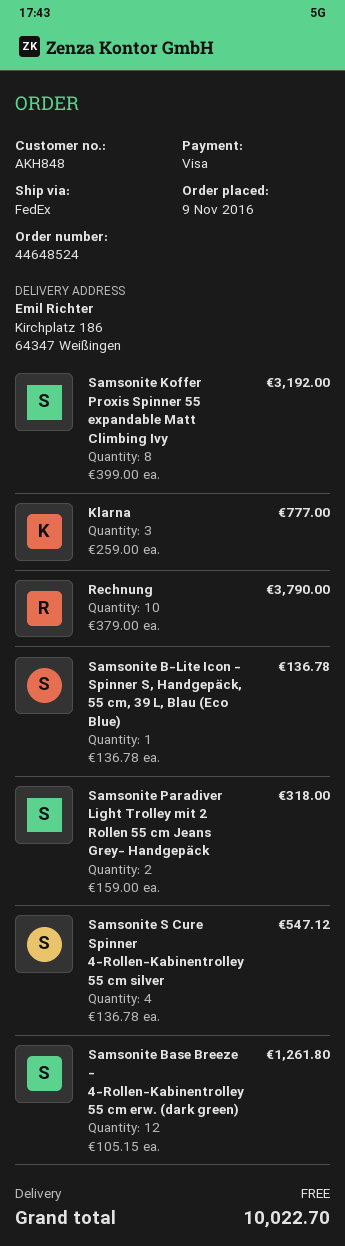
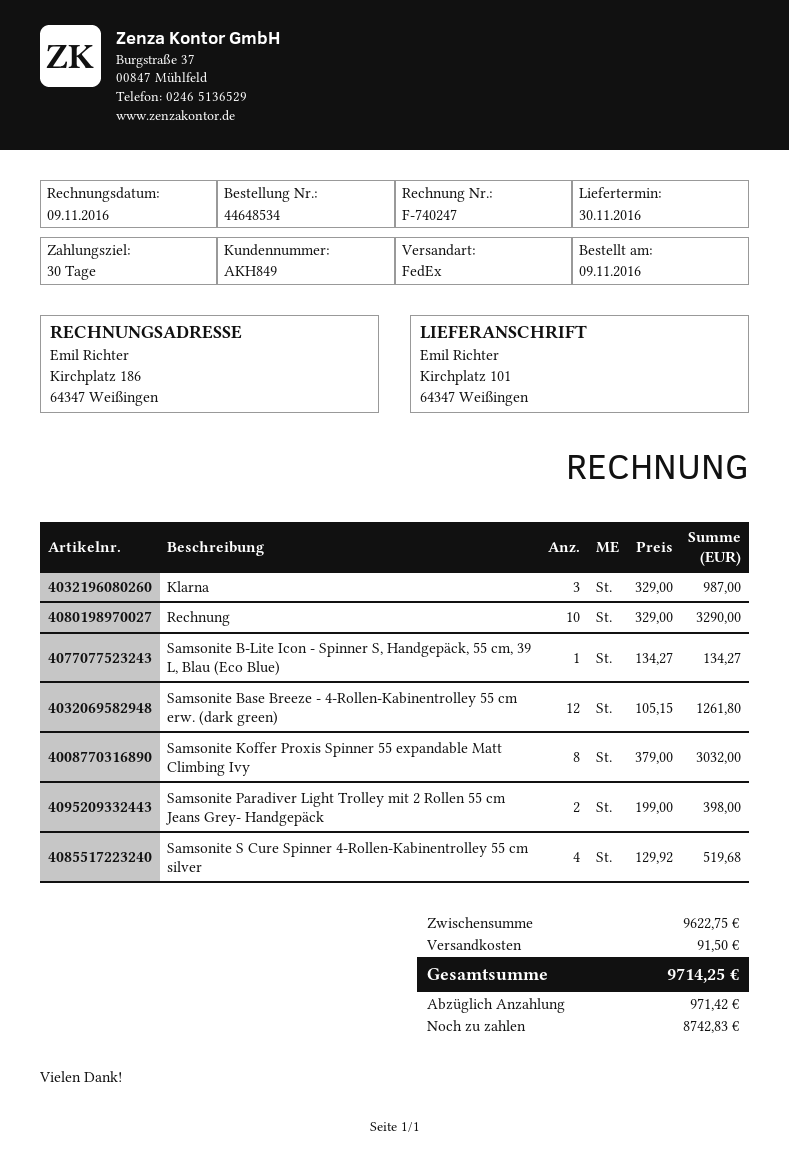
order number: 44648524 -> 44648534
customer number: AKH848 -> AKH849
ship to: Kirchplatz 186, 64347 Weißingen -> Kirchplatz 101, 64347 Weißingen
Samsonite Koffer Proxis Spinner 55 expandable Matt Climbing Ivy: 8 x 399.00 = 3192.00 -> 8 x 379.00 = 3032.00
Klarna: 3 x 259.00 = 777.00 -> 3 x 329.00 = 987.00
Rechnung: 10 x 379.00 = 3790.00 -> 10 x 329.00 = 3290.00
Samsonite B-Lite Icon - Spinner S, Handgepäck, 55 cm, 39 L, Blau (Eco Blue): 1 x 136.78 = 136.78 -> 1 x 134.27 = 134.27
Samsonite Paradiver Light Trolley mit 2 Rollen 55 cm Jeans Grey- Handgepäck: 2 x 159.00 = 318.00 -> 2 x 199.00 = 398.00
Samsonite S Cure Spinner 4-Rollen-Kabinentrolley 55 cm silver: 4 x 136.78 = 547.12 -> 4 x 129.92 = 519.68
shipping: 0.00 -> 91.50
total: 10022.70 -> 9714.25

